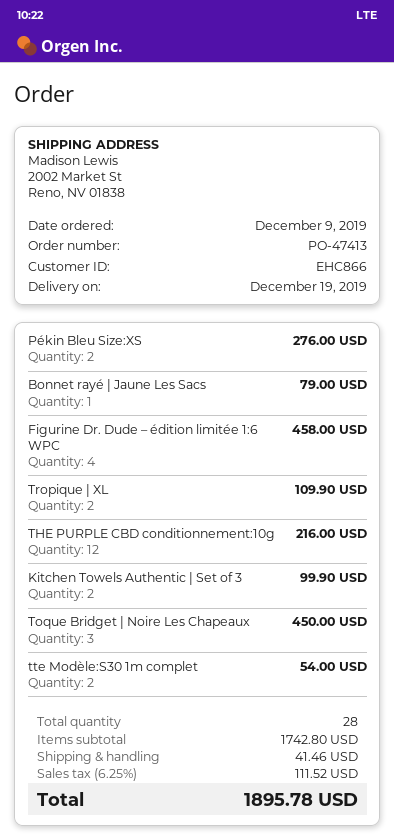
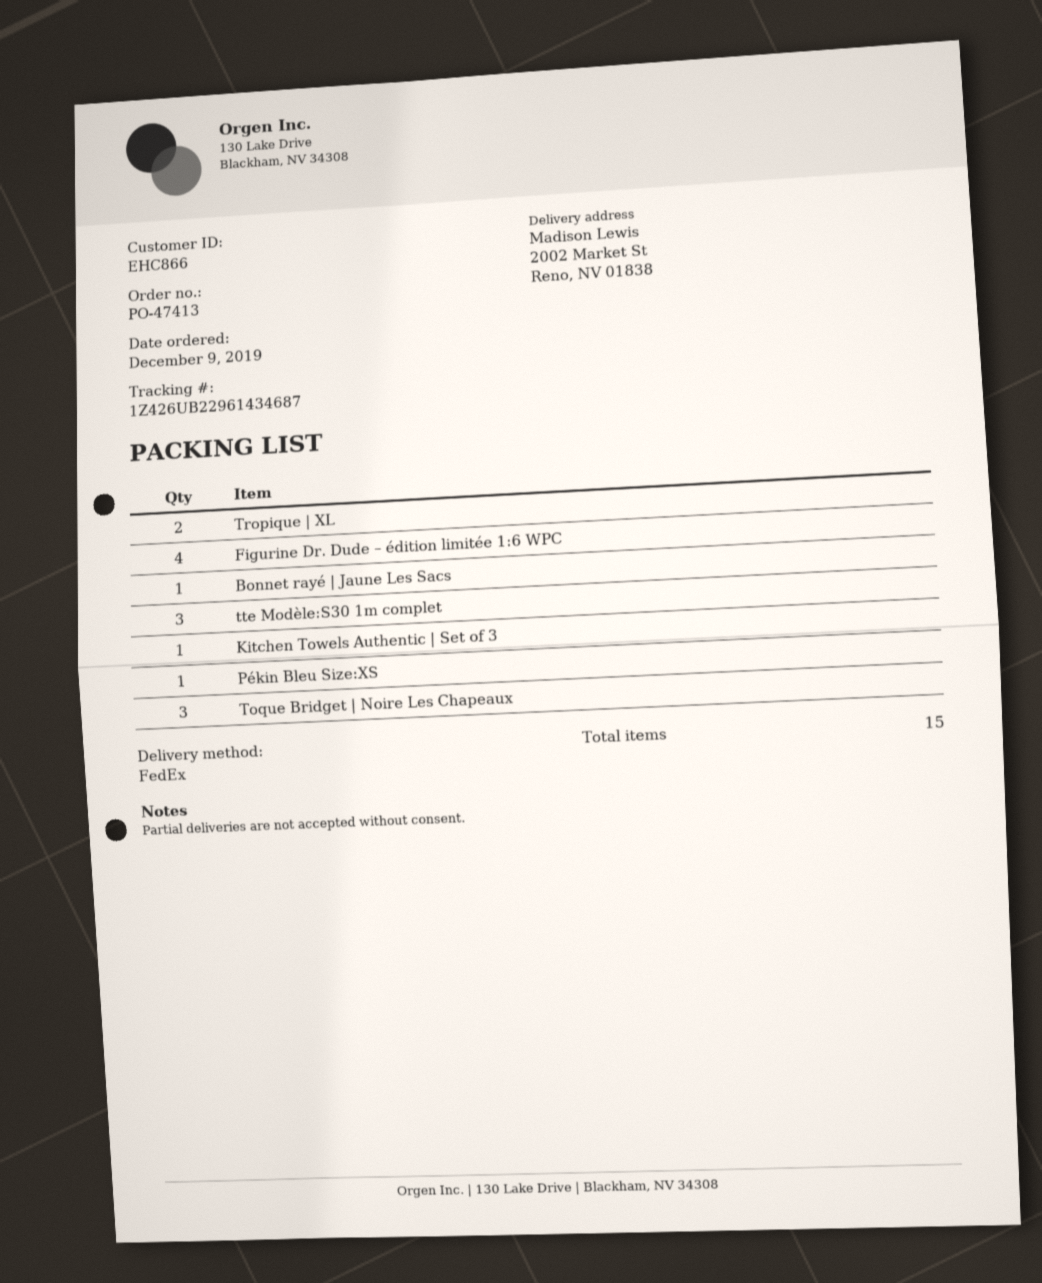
Pékin Bleu Size:XS: 2 -> 1
THE PURPLE CBD conditionnement:10g: 12 -> none
Kitchen Towels Authentic | Set of 3: 2 -> 1
tte Modèle:S30 1m complet: 2 -> 3
total quantity: 28 -> 15

